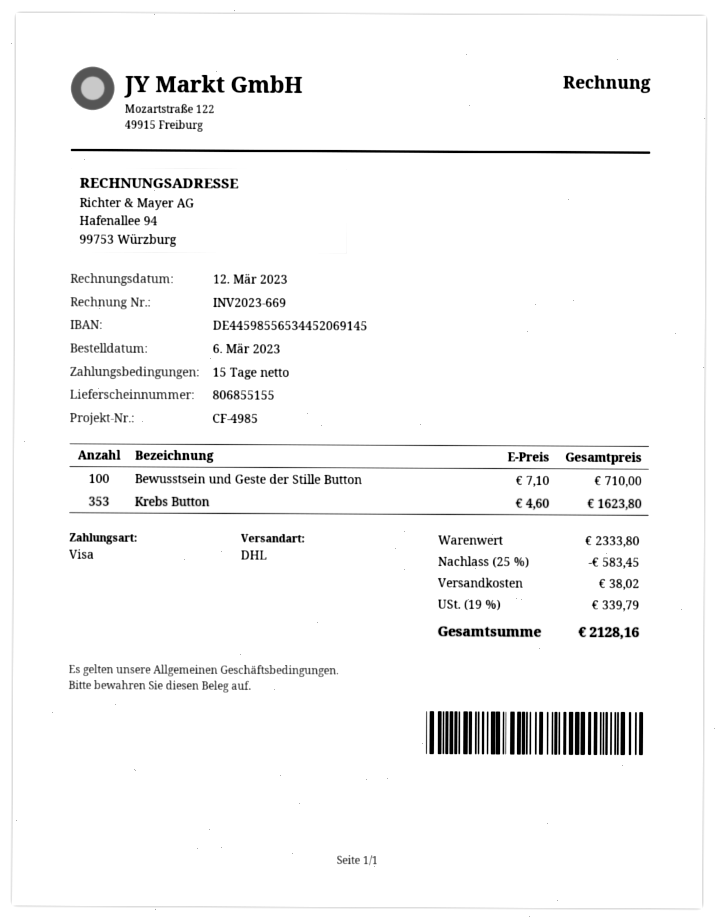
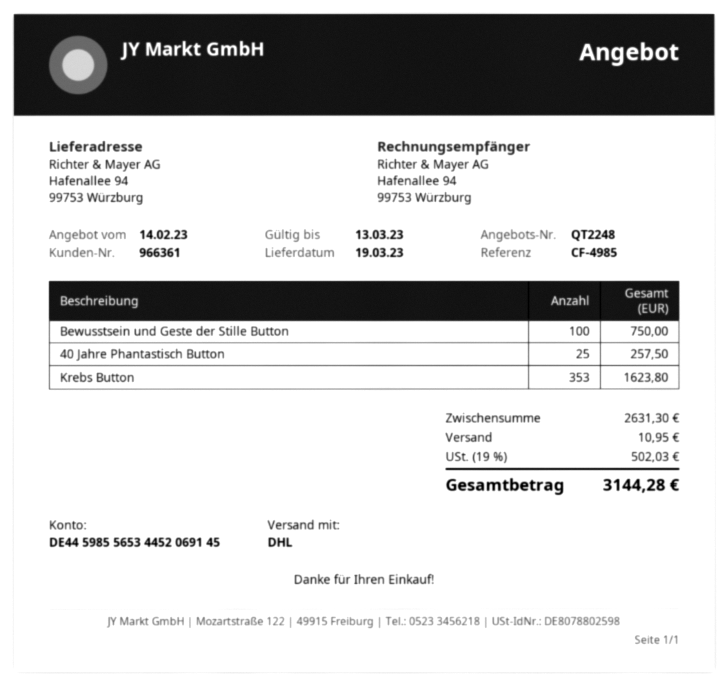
Bewusstsein und Geste der Stille Button: 100 for 710.00 -> 100 for 750.00
40 Jahre Phantastisch Button: none -> 25 for 257.50
subtotal: 2333.80 -> 2631.30
discount: 25% = 583.45 -> none
shipping: 38.02 -> 10.95
tax: 19% = 339.79 -> 19% = 502.03
total: 2128.16 -> 3144.28

